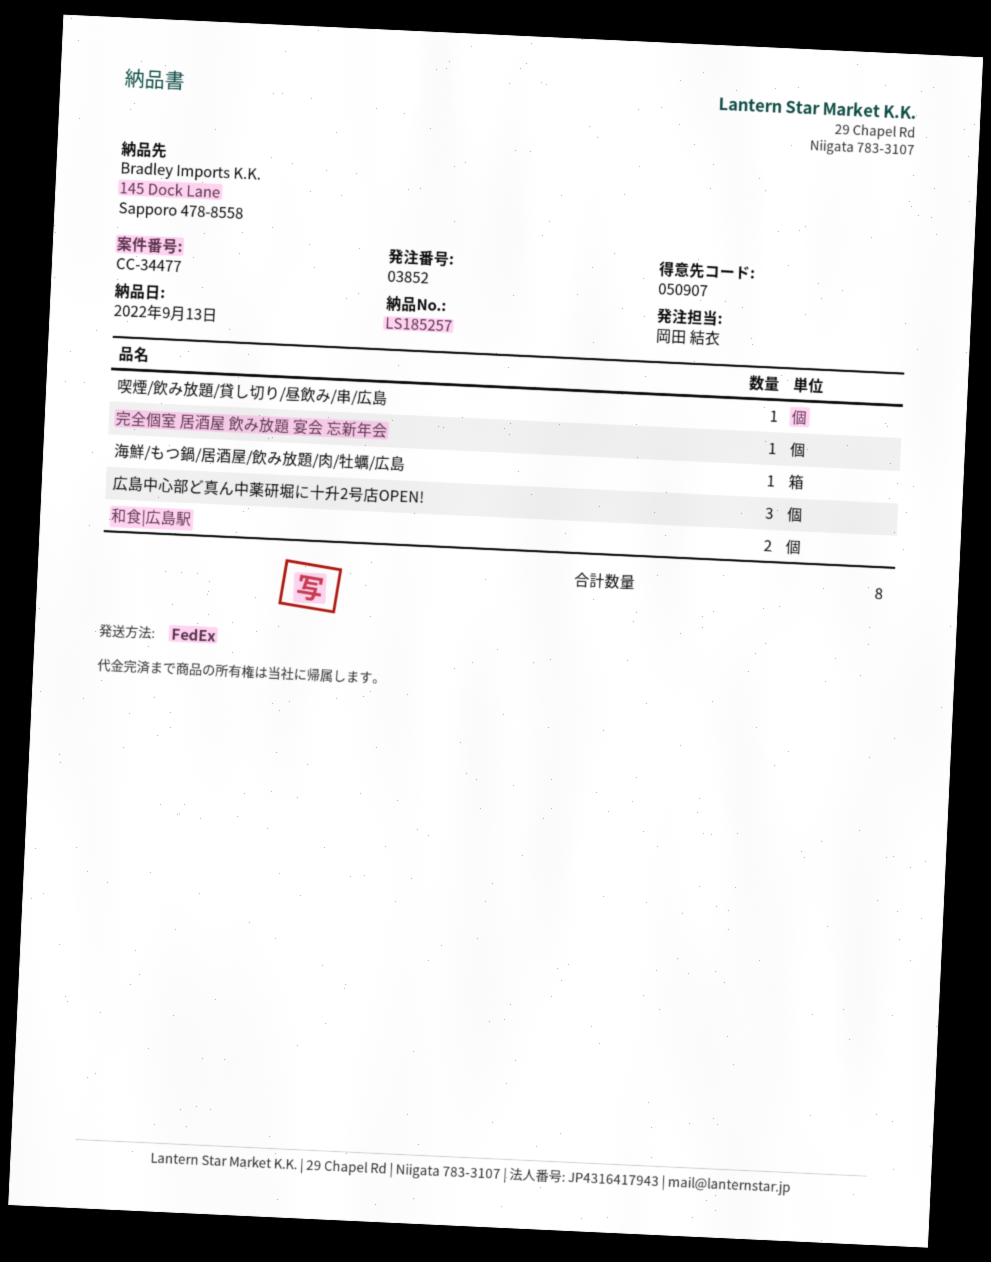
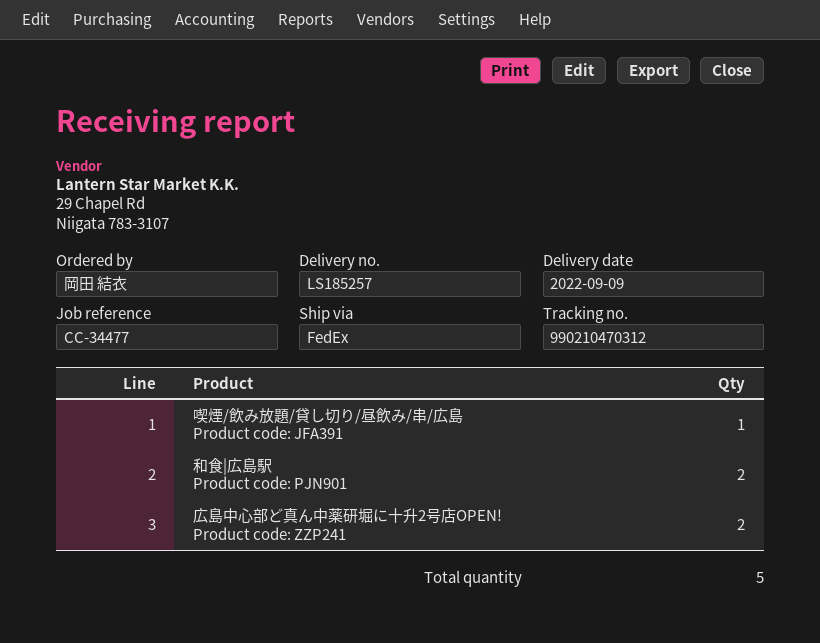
delivery date: 2022-09-13 -> 2022-09-09
完全個室 居酒屋 飲み放題 宴会 忘新年会: 1 -> none
海鮮/もつ鍋/居酒屋/飲み放題/肉/牡蠣/広島: 1 -> none
広島中心部ど真ん中薬研堀に十升2号店OPEN!: 3 -> 2
total quantity: 8 -> 5

